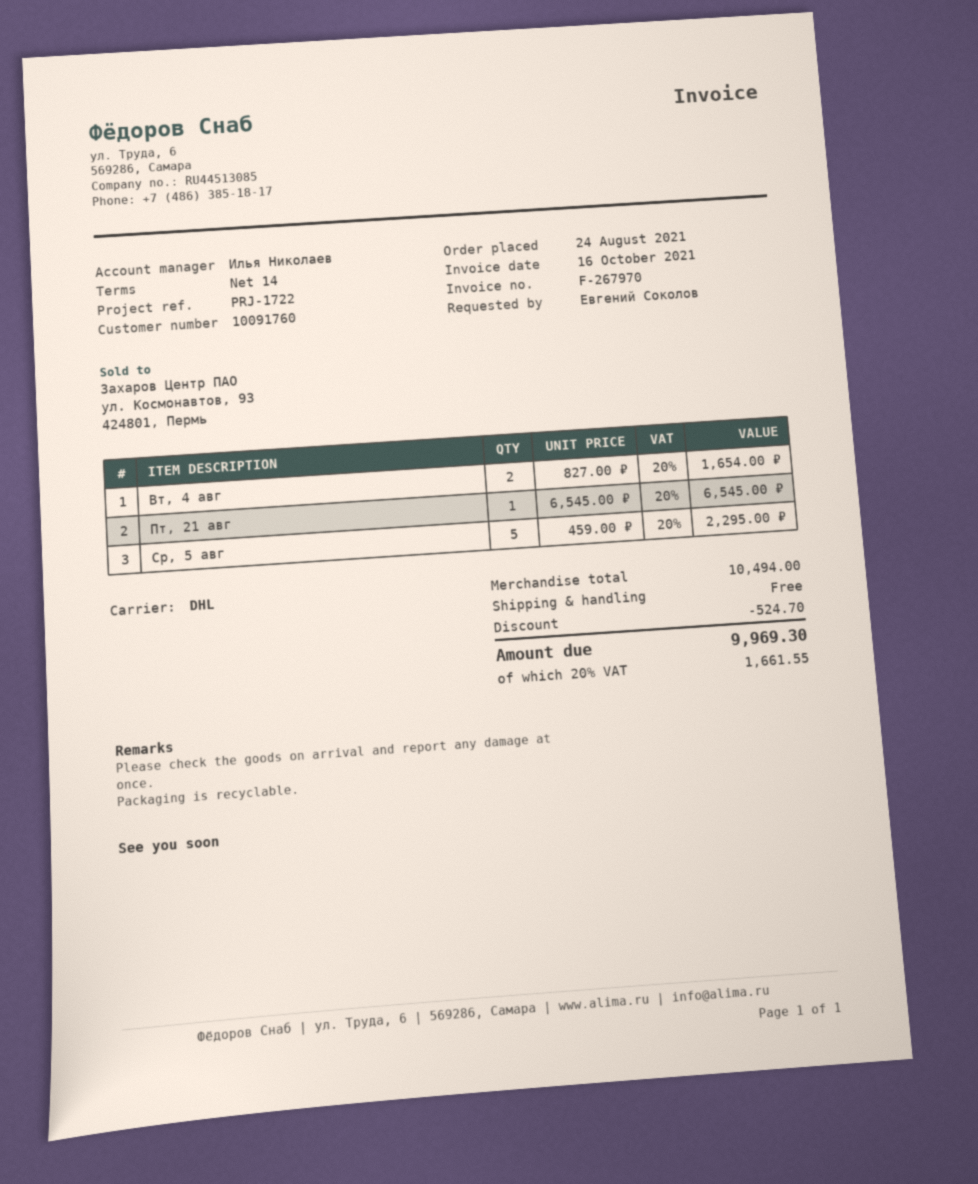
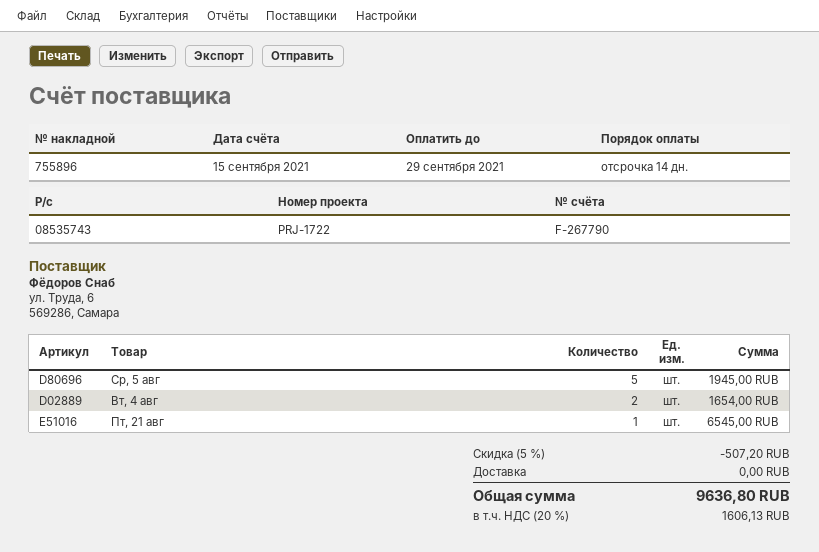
invoice number: F-267970 -> F-267790
invoice date: 2021-10-16 -> 2021-09-15
Ср, 5 авг: 5 for 2295.00 -> 5 for 1945.00
discount: 524.70 -> 507.20
tax: 20% = 1661.55 -> 20% = 1606.13
total: 9969.30 -> 9636.80

